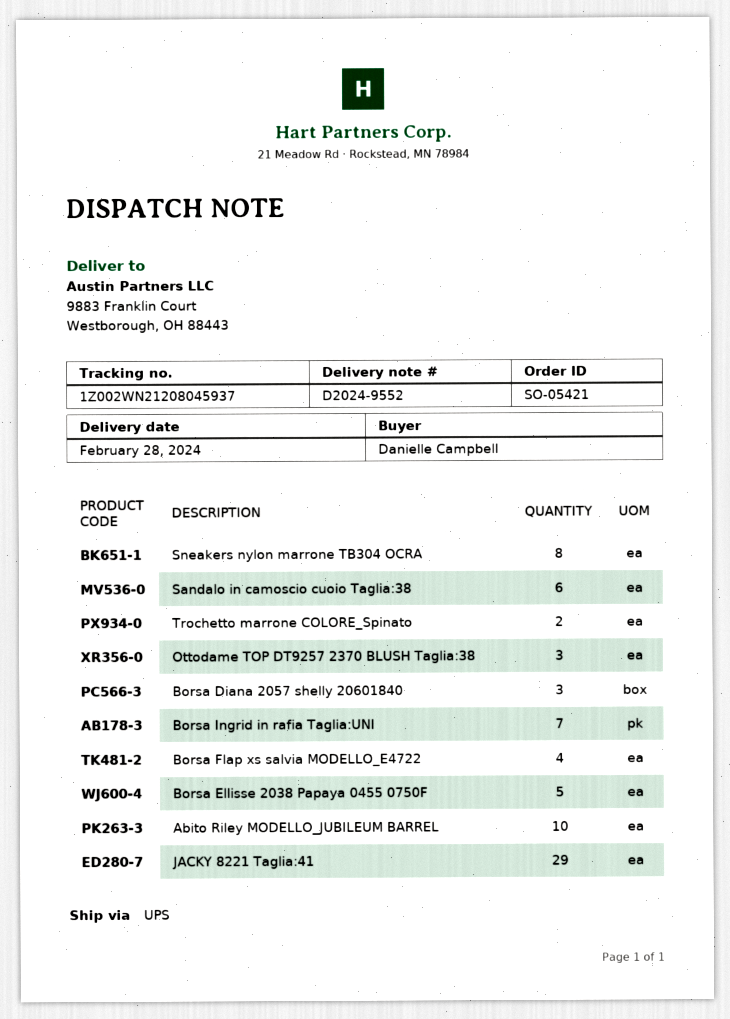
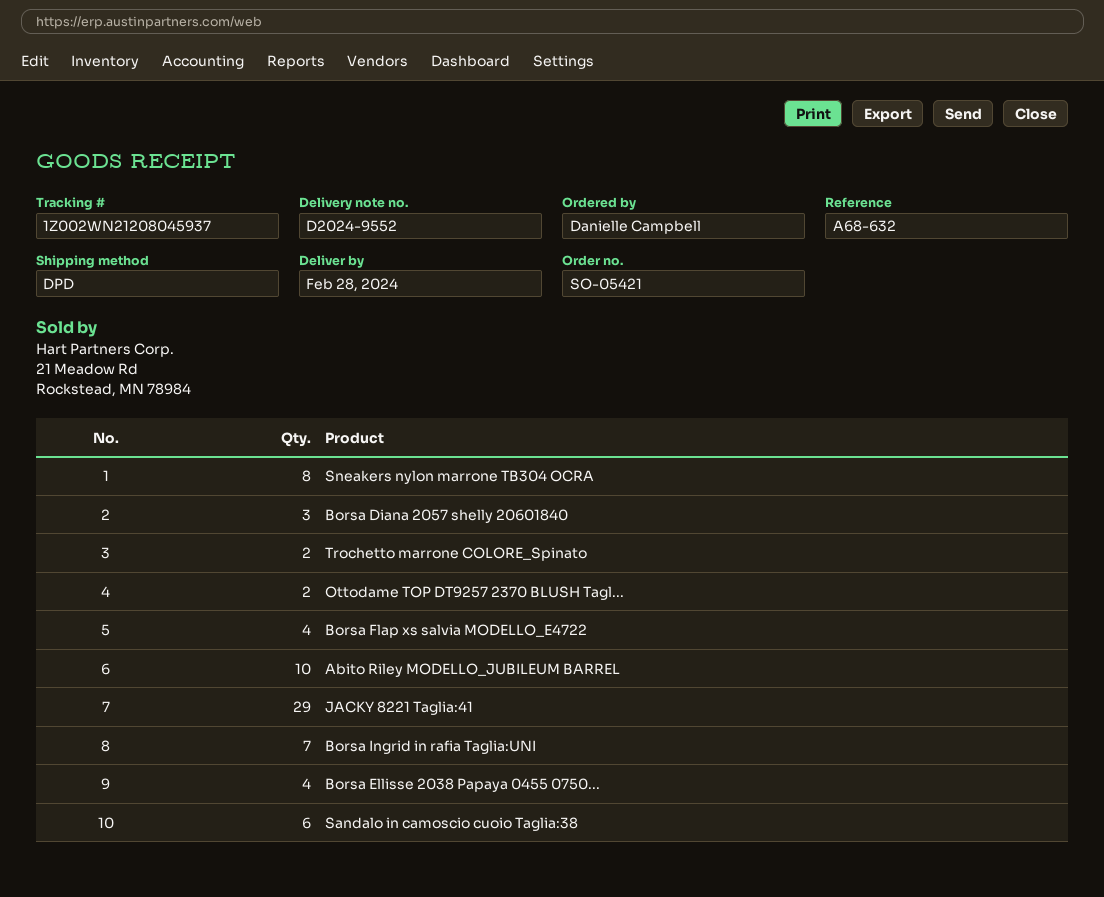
shipping method: UPS -> DPD
Ottodame TOP DT9257 2370 BLUSH Taglia:38: 3 -> 2
Borsa Ellisse 2038 Papaya 0455 0750F: 5 -> 4

